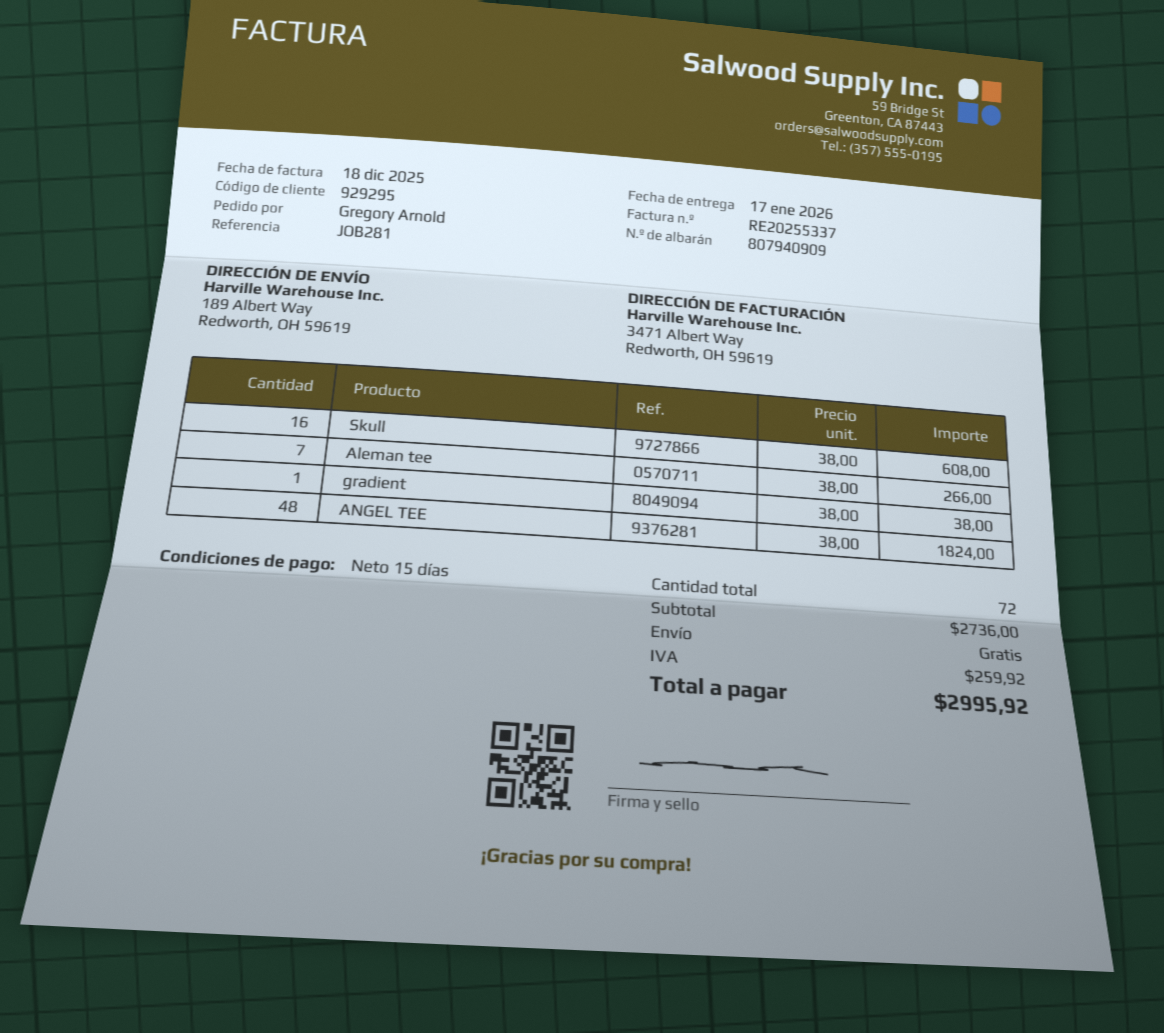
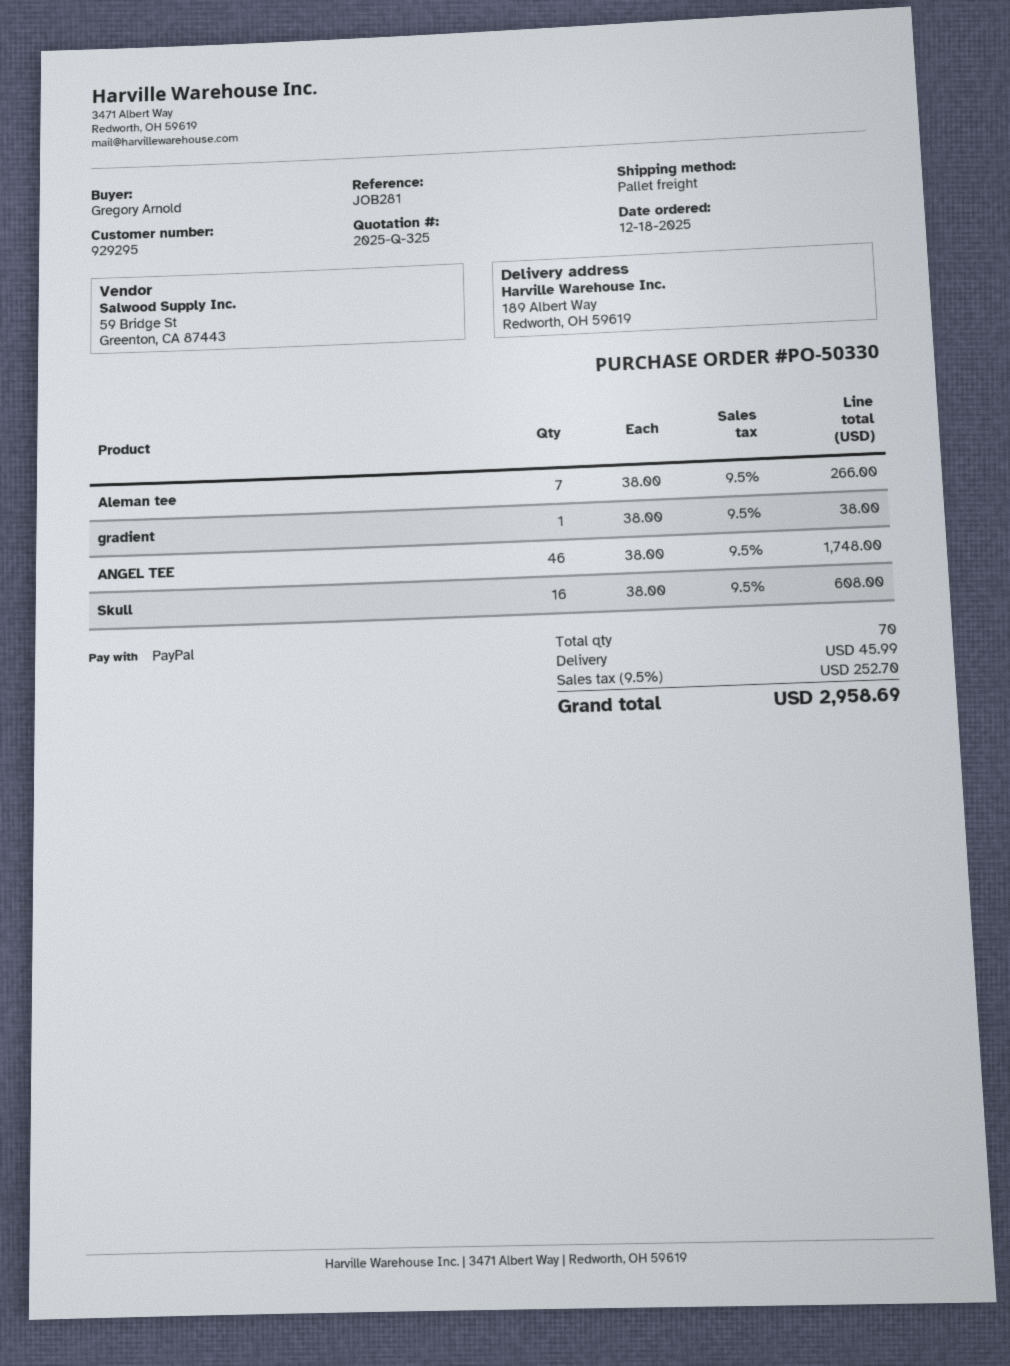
ANGEL TEE: 48 x 38.00 = 1824.00 -> 46 x 38.00 = 1748.00
total quantity: 72 -> 70
shipping: 0.00 -> 45.99
tax: 259.92 -> 252.70
total: 2995.92 -> 2958.69

